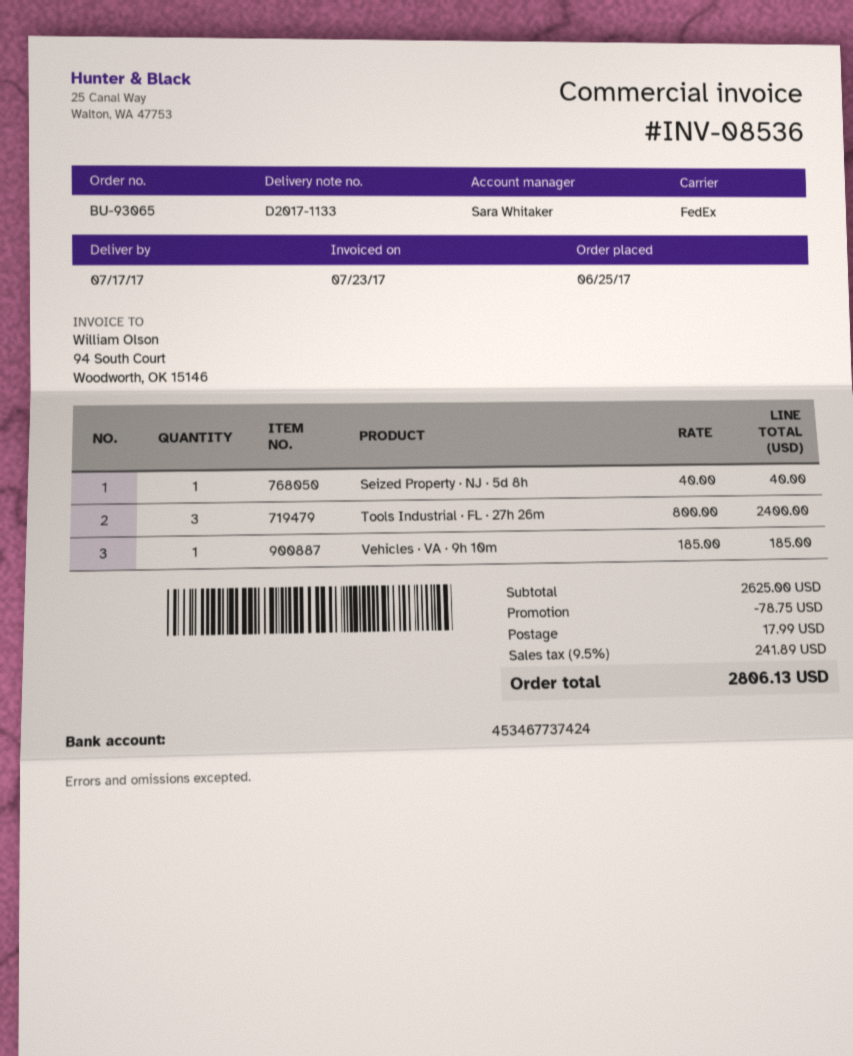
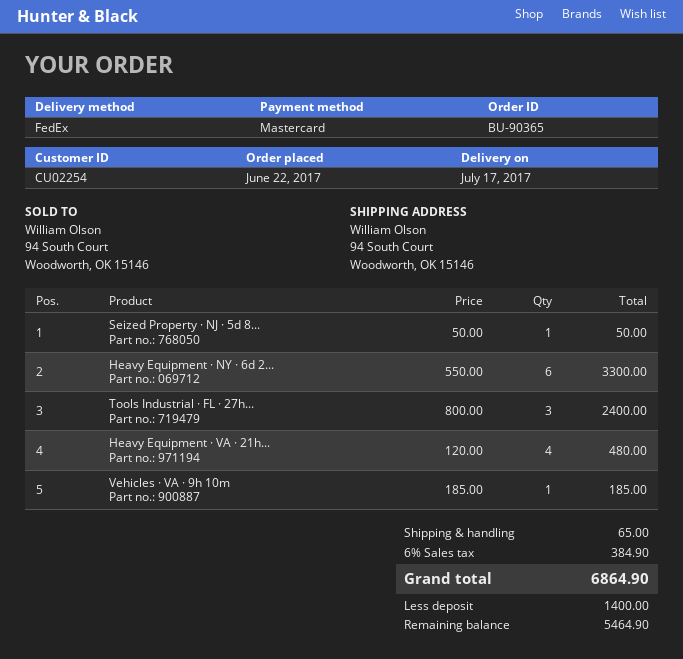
order number: BU-93065 -> BU-90365
order date: 2017-06-25 -> 2017-06-22
Seized Property · NJ · 5d 8h: 1 x 40.00 = 40.00 -> 1 x 50.00 = 50.00
Heavy Equipment · NY · 6d 2...: none -> 6 x 550.00 = 3300.00
Heavy Equipment · VA · 21h...: none -> 4 x 120.00 = 480.00
discount: 78.75 -> none
shipping: 17.99 -> 65.00
tax: 9.5% = 241.89 -> 6% = 384.90
total: 2806.13 -> 6864.90

